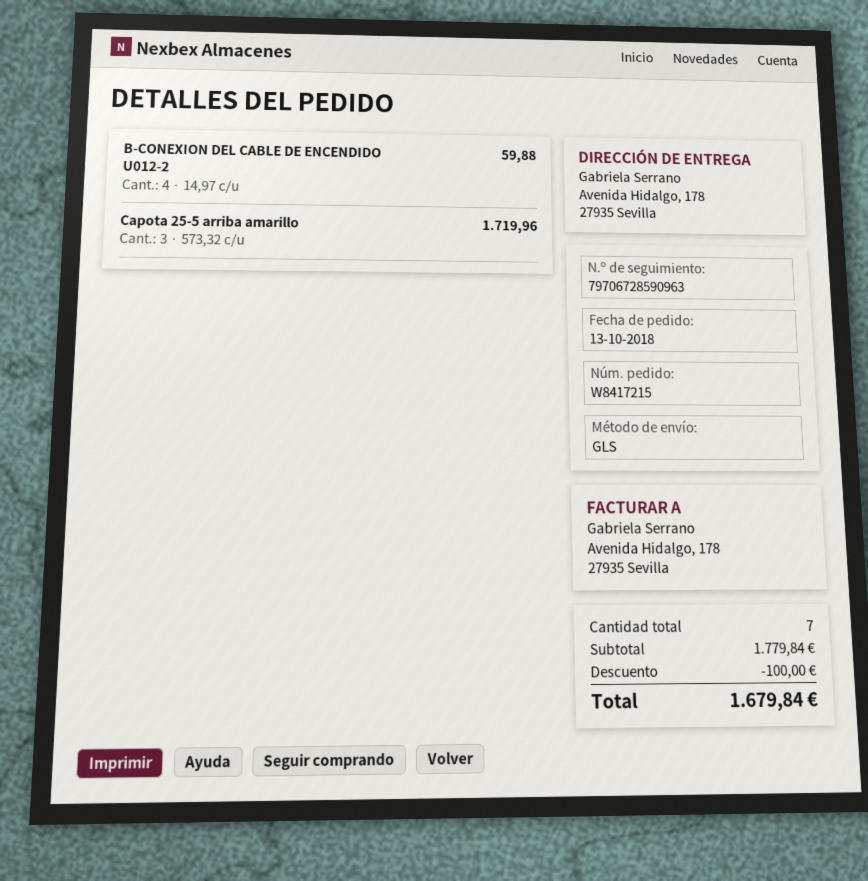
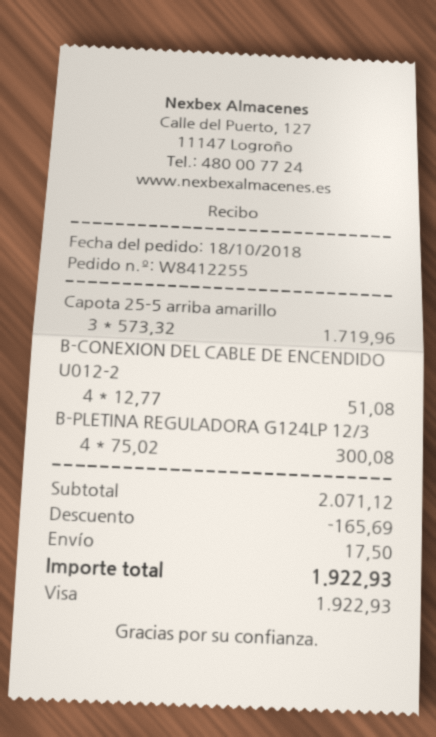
order number: W8417215 -> W8412255
order date: 2018-10-13 -> 2018-10-18
B-CONEXION DEL CABLE DE ENCENDIDO U012-2: 4 x 14.97 = 59.88 -> 4 x 12.77 = 51.08
B-PLETINA REGULADORA G124LP 12/3: none -> 4 x 75.02 = 300.08
subtotal: 1779.84 -> 2071.12
discount: 100.00 -> 165.69
shipping: none -> 17.50
total: 1679.84 -> 1922.93

